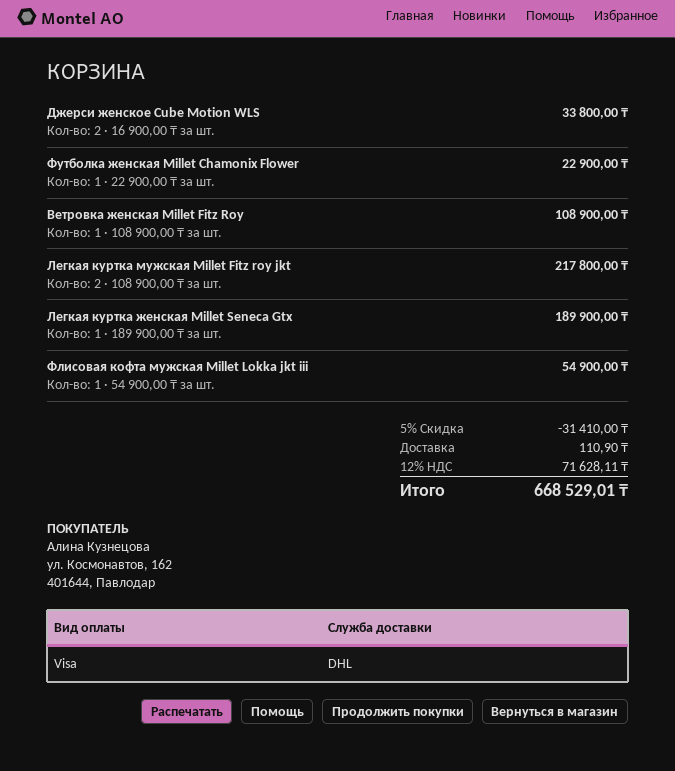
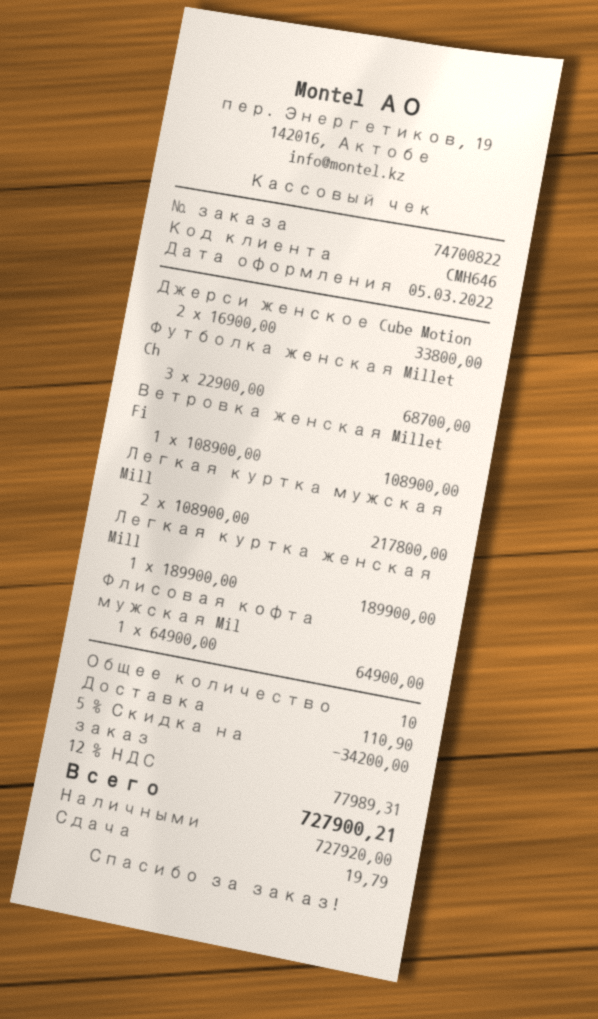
payment method: Visa -> cash
Футболка женская Millet Chamonix Flower: 1 x 22900.00 = 22900.00 -> 3 x 22900.00 = 68700.00
Флисовая кофта мужская Millet Lokka jkt iii: 1 x 54900.00 = 54900.00 -> 1 x 64900.00 = 64900.00
discount: 5% = 31410.00 -> 5% = 34200.00
tax: 12% = 71628.11 -> 12% = 77989.31
total: 668529.01 -> 727900.21

